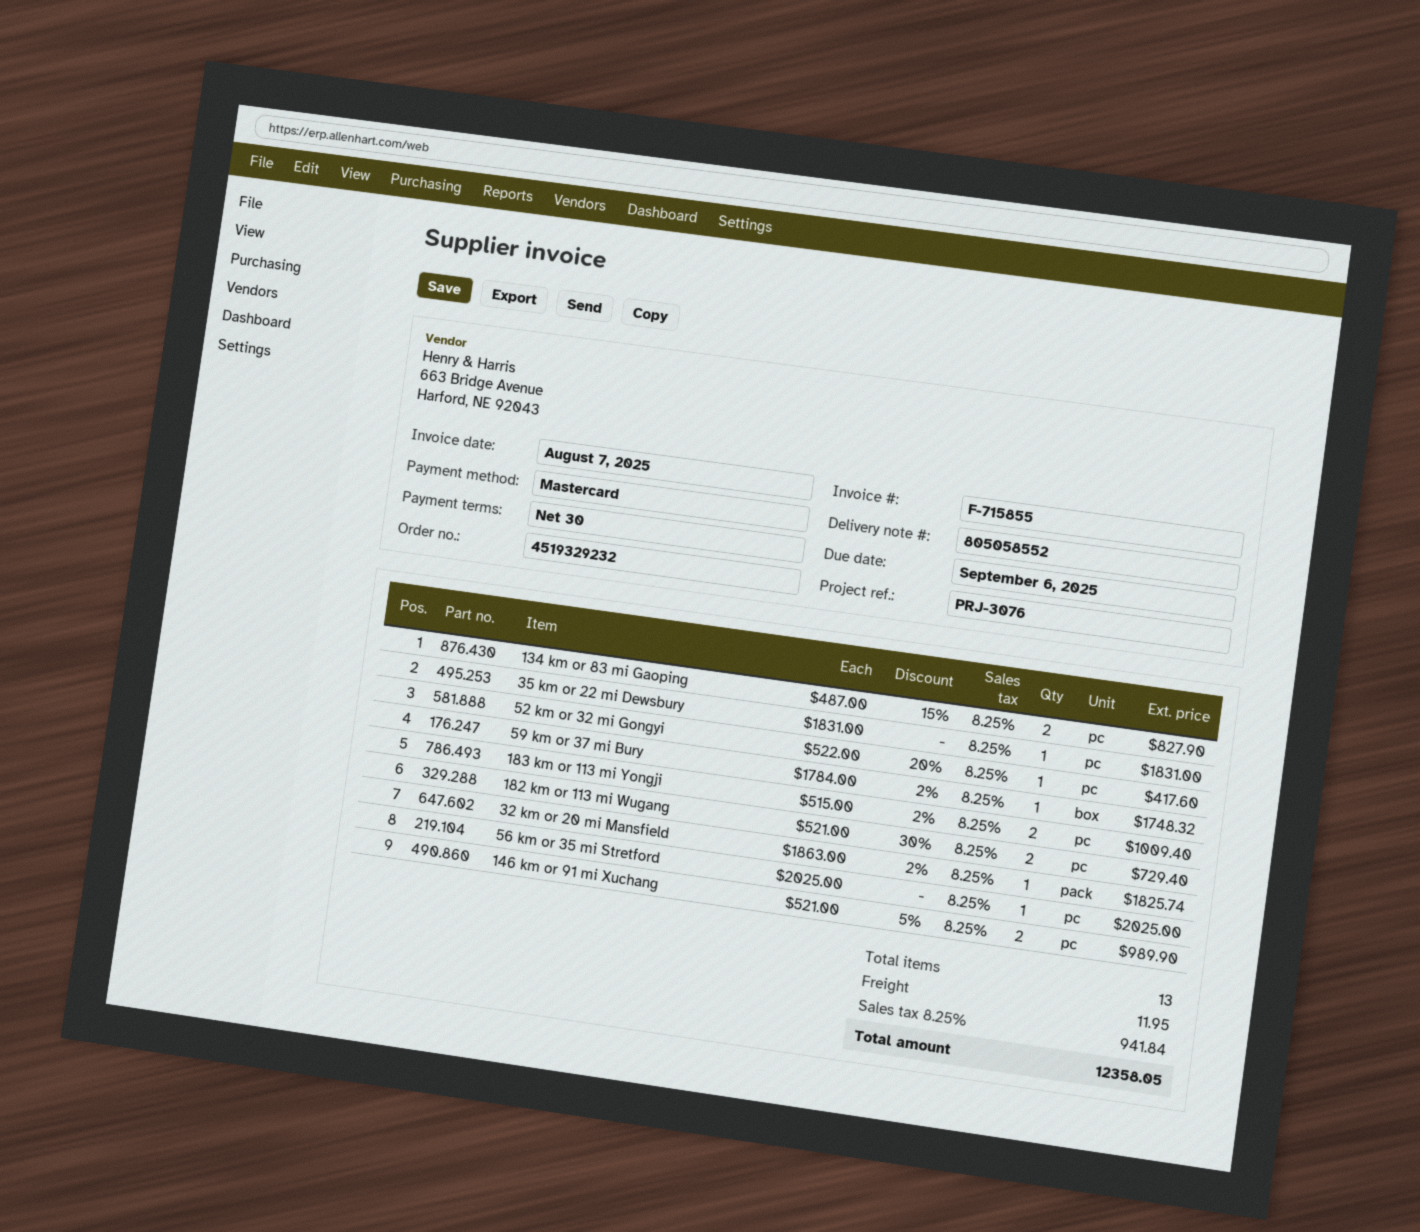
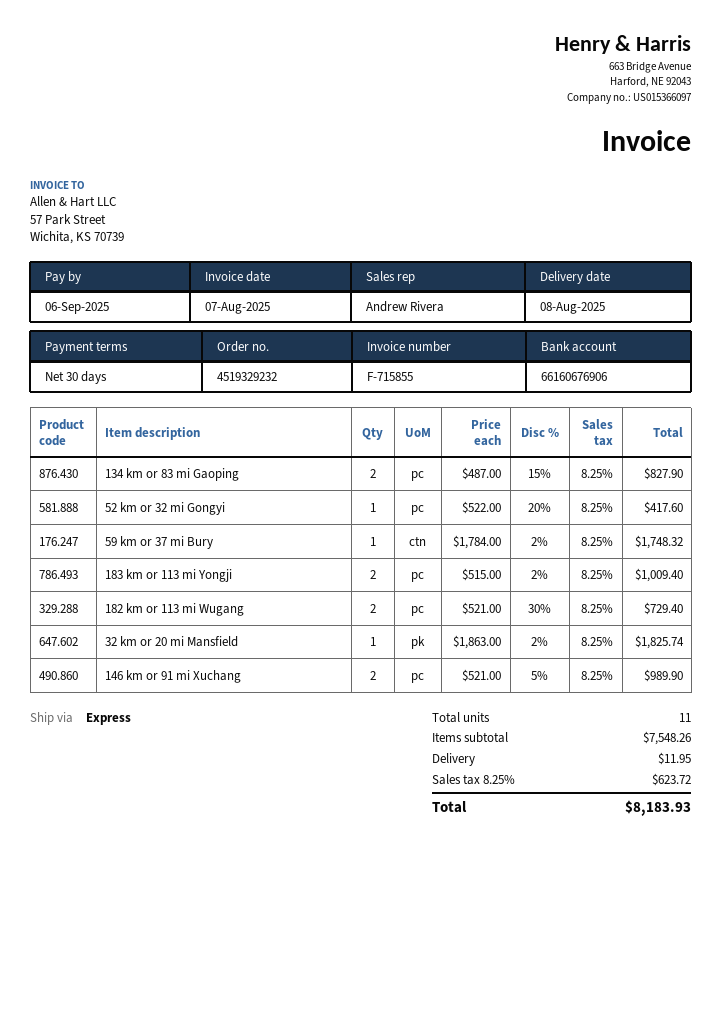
35 km or 22 mi Dewsbury: 1 x 1831.00 = 1831.00 -> none
56 km or 35 mi Stretford: 1 x 2025.00 = 2025.00 -> none
total quantity: 13 -> 11
tax: 8.25% = 941.84 -> 8.25% = 623.72
total: 12358.05 -> 8183.93

